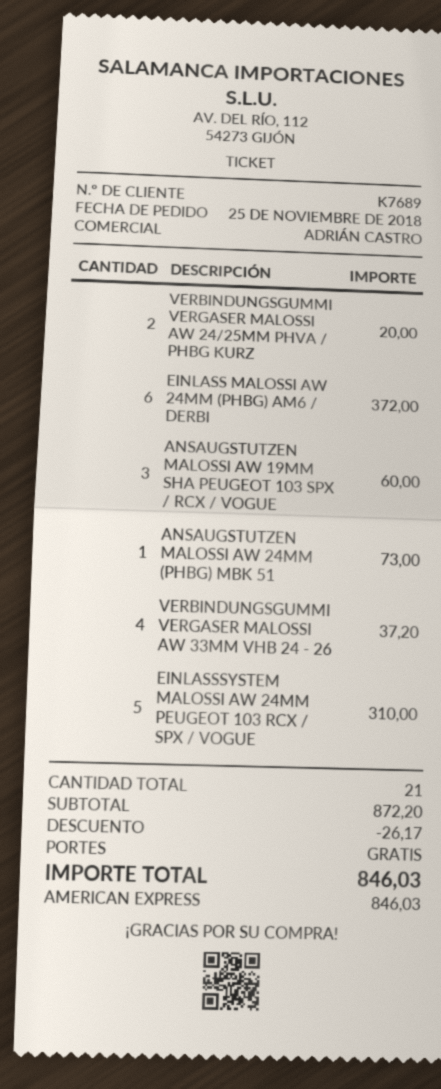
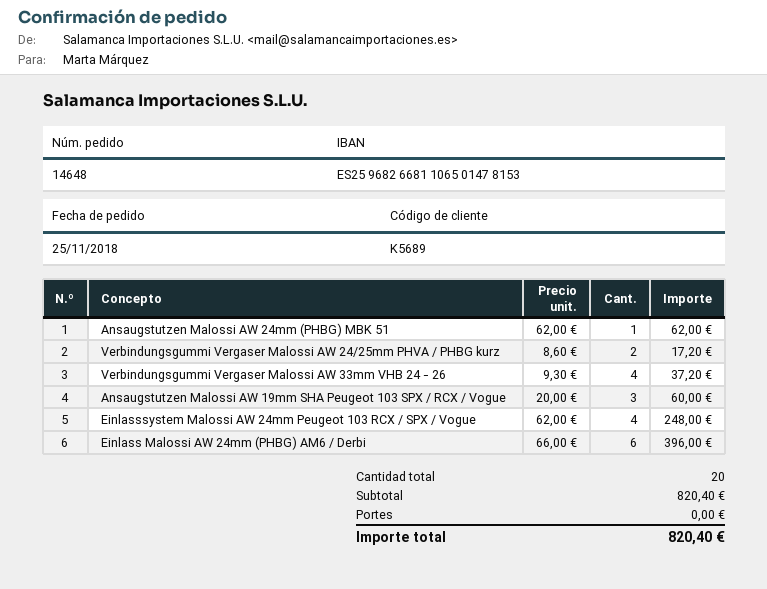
customer number: K7689 -> K5689
VERBINDUNGSGUMMI VERGASER MALOSSI AW 24/25MM PHVA / PHBG KURZ: 2 for 20.00 -> 2 for 17.20
EINLASS MALOSSI AW 24MM (PHBG) AM6 / DERBI: 6 for 372.00 -> 6 for 396.00
ANSAUGSTUTZEN MALOSSI AW 24MM (PHBG) MBK 51: 1 for 73.00 -> 1 for 62.00
EINLASSSYSTEM MALOSSI AW 24MM PEUGEOT 103 RCX / SPX / VOGUE: 5 for 310.00 -> 4 for 248.00
total quantity: 21 -> 20
subtotal: 872.20 -> 820.40
discount: 26.17 -> none
total: 846.03 -> 820.40

